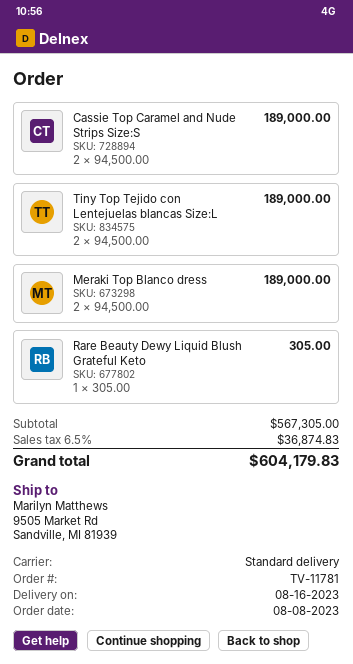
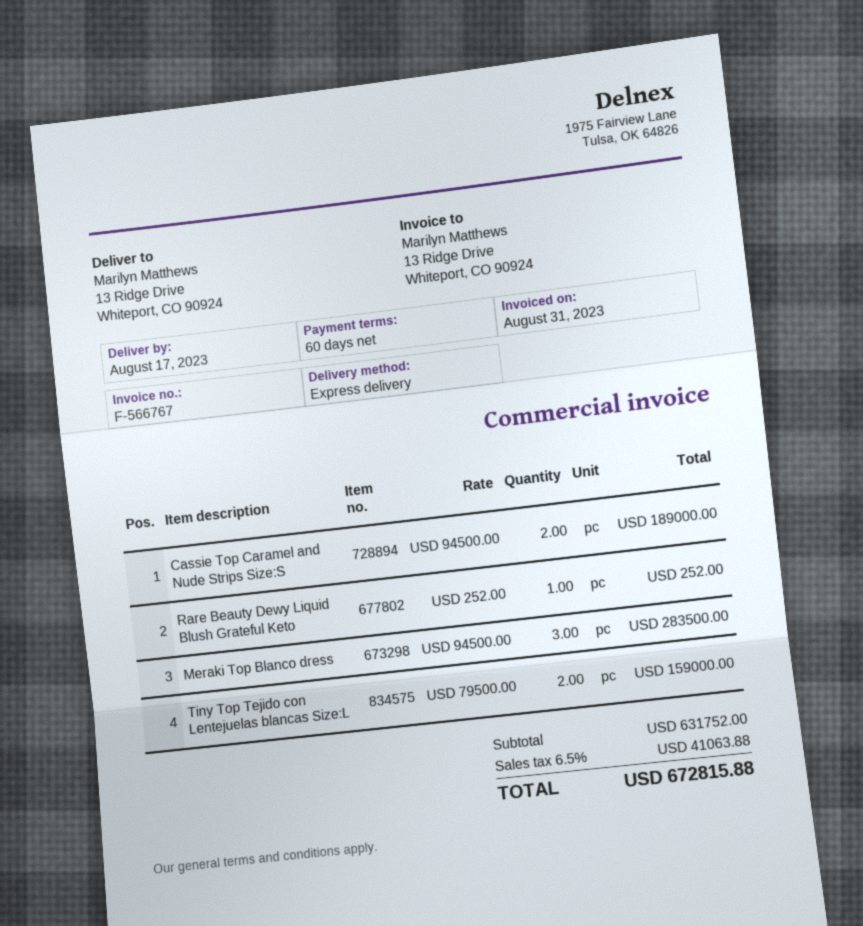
delivery date: 2023-08-16 -> 2023-08-17
shipping method: standard -> express
ship to: 9505 Market Rd, Sandville, MI 81939 -> 13 Ridge Drive, Whiteport, CO 90924
Tiny Top Tejido con Lentejuelas blancas Size:L: 2 x 94500.00 = 189000.00 -> 2 x 79500.00 = 159000.00
Meraki Top Blanco dress: 2 x 94500.00 = 189000.00 -> 3 x 94500.00 = 283500.00
Rare Beauty Dewy Liquid Blush Grateful Keto: 1 x 305.00 = 305.00 -> 1 x 252.00 = 252.00
subtotal: 567305.00 -> 631752.00
tax: 6.5% = 36874.83 -> 6.5% = 41063.88
total: 604179.83 -> 672815.88

